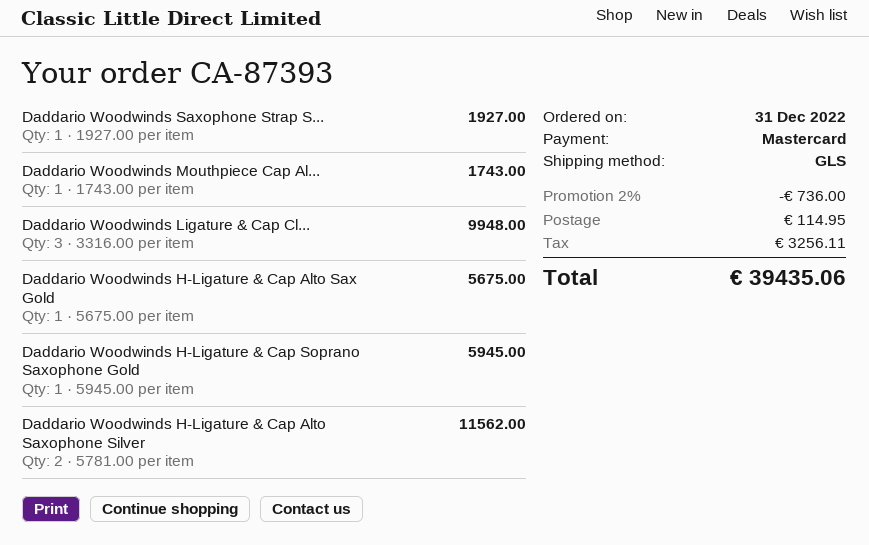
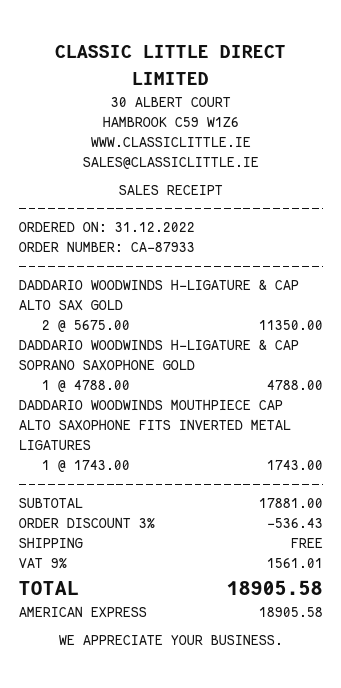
order number: CA-87393 -> CA-87933
payment method: Mastercard -> American Express
Daddario Woodwinds Saxophone Strap S...: 1 x 1927.00 = 1927.00 -> none
Daddario Woodwinds Ligature & Cap Cl...: 3 x 3316.00 = 9948.00 -> none
Daddario Woodwinds H-Ligature & Cap Alto Sax Gold: 1 x 5675.00 = 5675.00 -> 2 x 5675.00 = 11350.00
Daddario Woodwinds H-Ligature & Cap Soprano Saxophone Gold: 1 x 5945.00 = 5945.00 -> 1 x 4788.00 = 4788.00
Daddario Woodwinds H-Ligature & Cap Alto Saxophone Silver: 2 x 5781.00 = 11562.00 -> none
discount: 2% = 736.00 -> 3% = 536.43
shipping: 114.95 -> 0.00
tax: 3256.11 -> 1561.01
total: 39435.06 -> 18905.58

